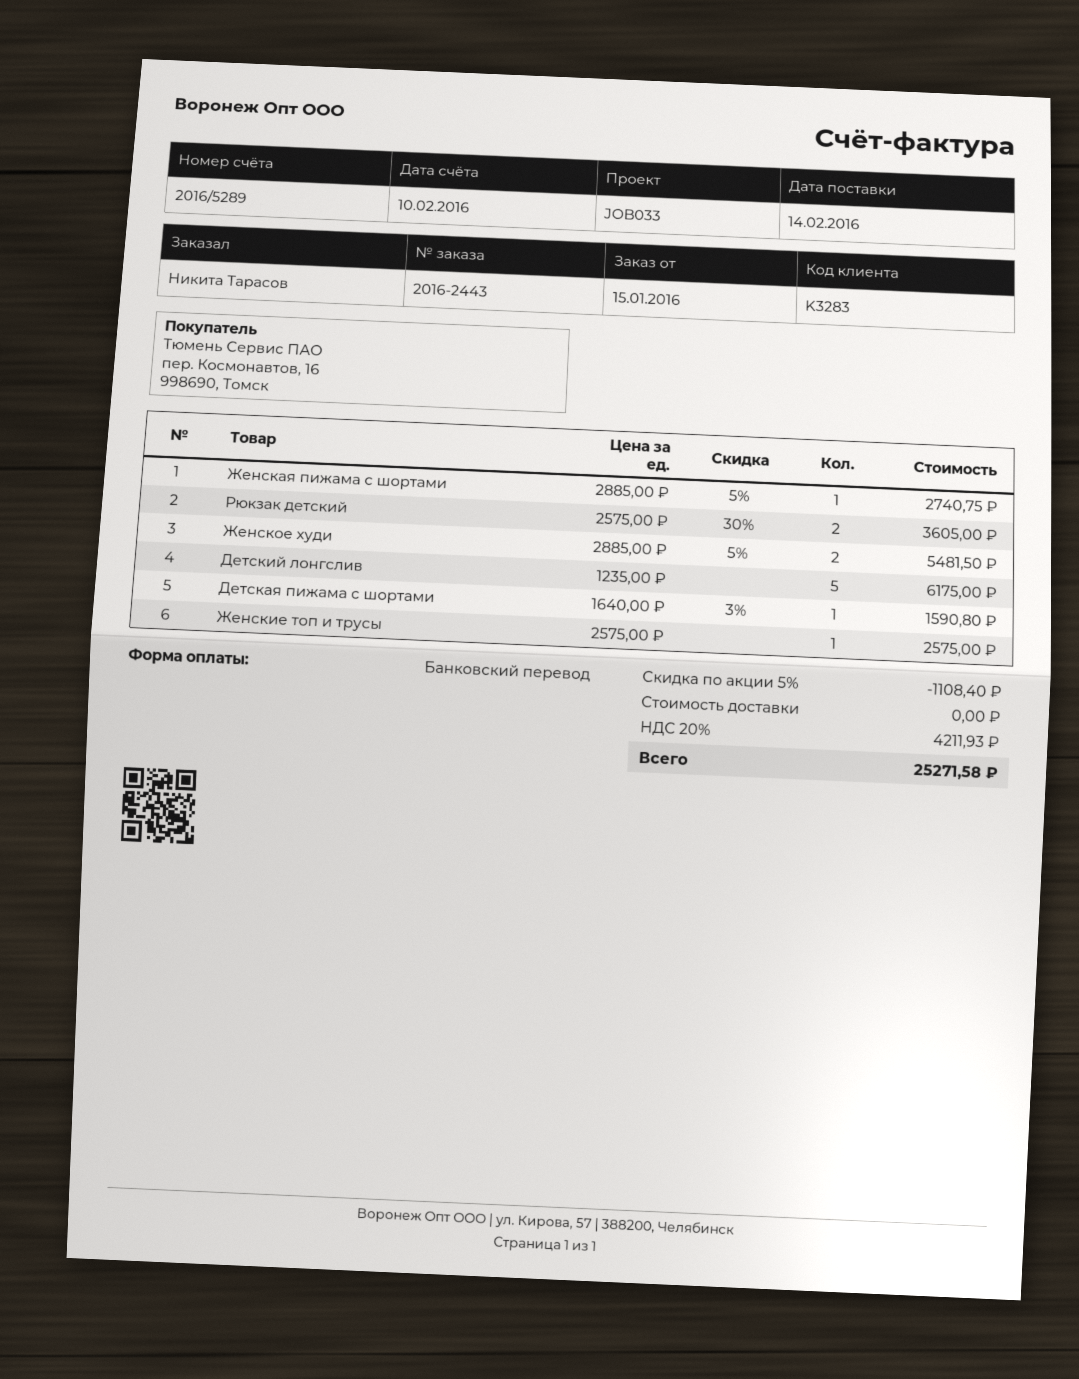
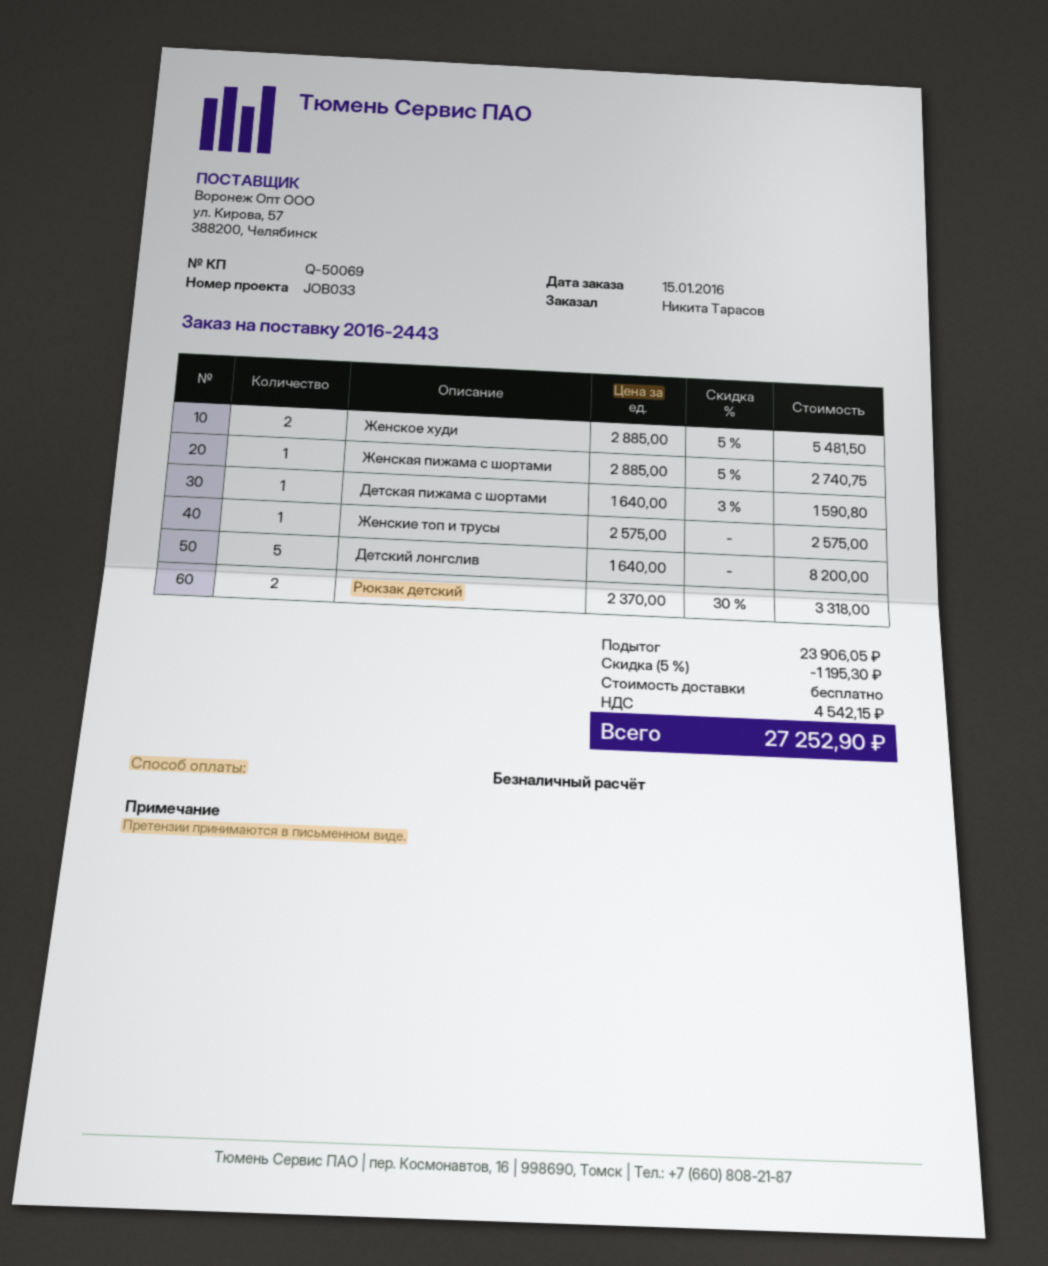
Рюкзак детский: 2 x 2575.00 - 30% = 3605.00 -> 2 x 2370.00 - 30% = 3318.00
Детский лонгслив: 5 x 1235.00 = 6175.00 -> 5 x 1640.00 = 8200.00
discount: 5% = 1108.40 -> 5% = 1195.30
tax: 4211.93 -> 4542.15
total: 25271.58 -> 27252.90

